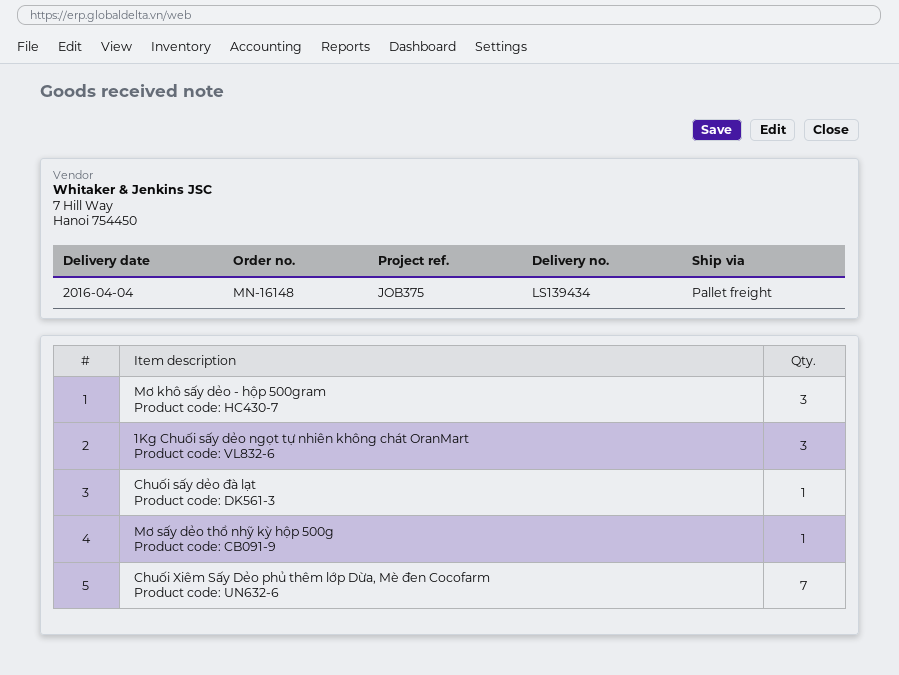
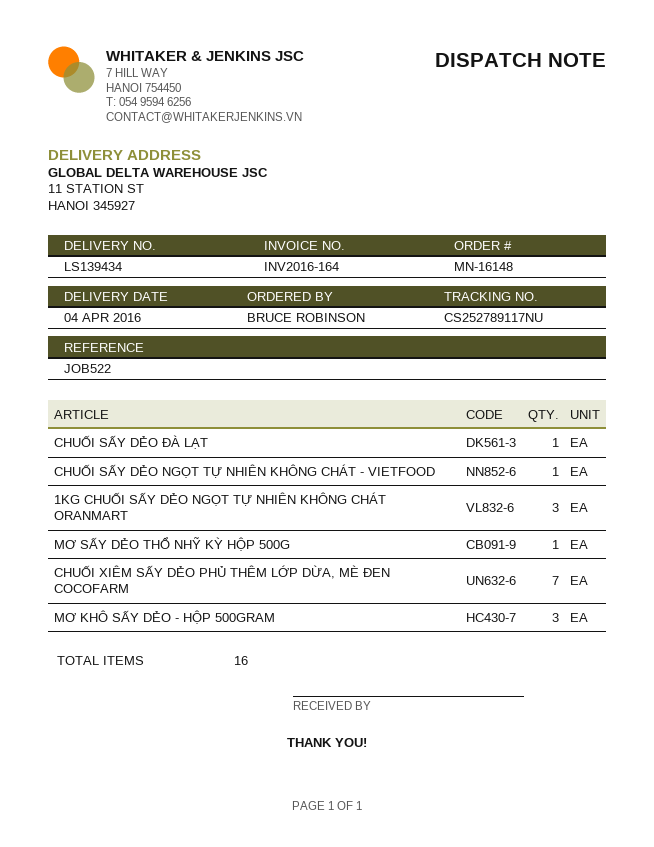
reference: JOB375 -> JOB522
CHUỐI SẤY DẺO NGỌT TỰ NHIÊN KHÔNG CHÁT - VIETFOOD: none -> 1

